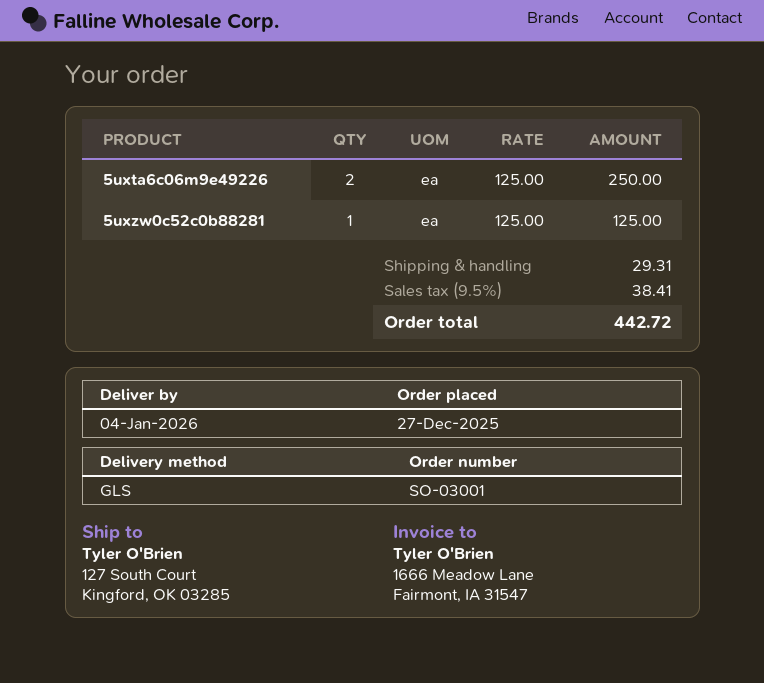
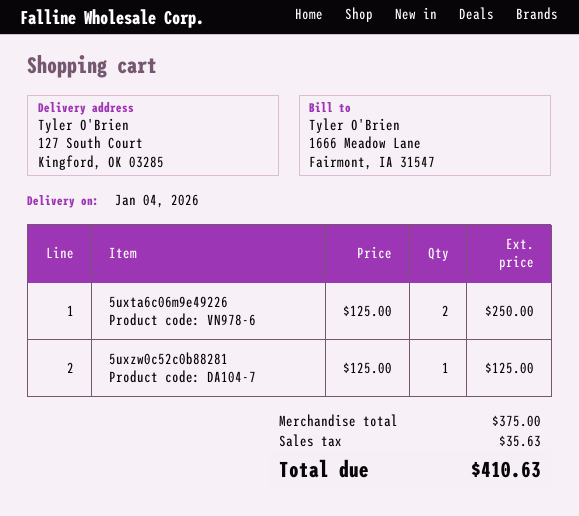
shipping: 29.31 -> none
tax: 38.41 -> 35.63
total: 442.72 -> 410.63

